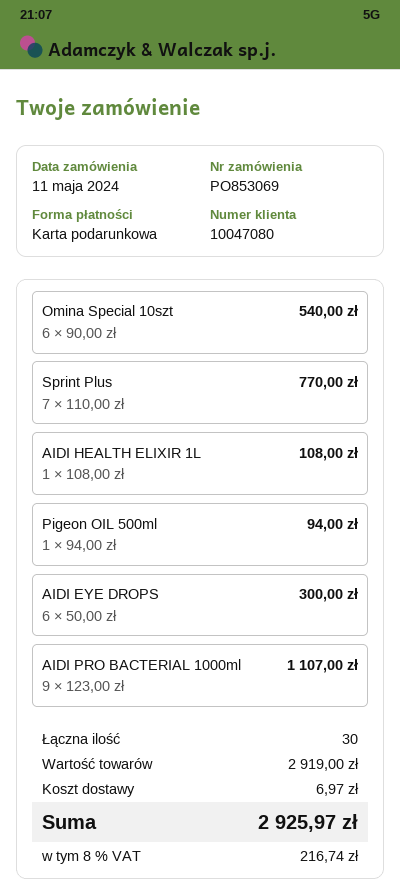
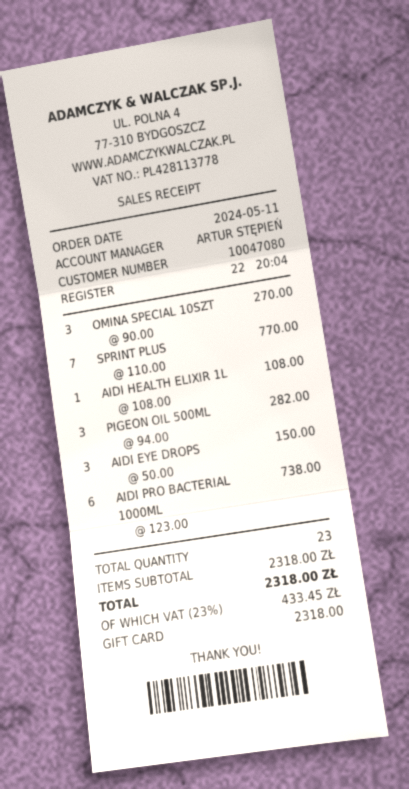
Omina Special 10szt: 6 x 90.00 = 540.00 -> 3 x 90.00 = 270.00
Pigeon OIL 500ml: 1 x 94.00 = 94.00 -> 3 x 94.00 = 282.00
AIDI EYE DROPS: 6 x 50.00 = 300.00 -> 3 x 50.00 = 150.00
AIDI PRO BACTERIAL 1000ml: 9 x 123.00 = 1107.00 -> 6 x 123.00 = 738.00
total quantity: 30 -> 23
subtotal: 2919.00 -> 2318.00
shipping: 6.97 -> none
tax: 8% = 216.74 -> 23% = 433.45
total: 2925.97 -> 2318.00

